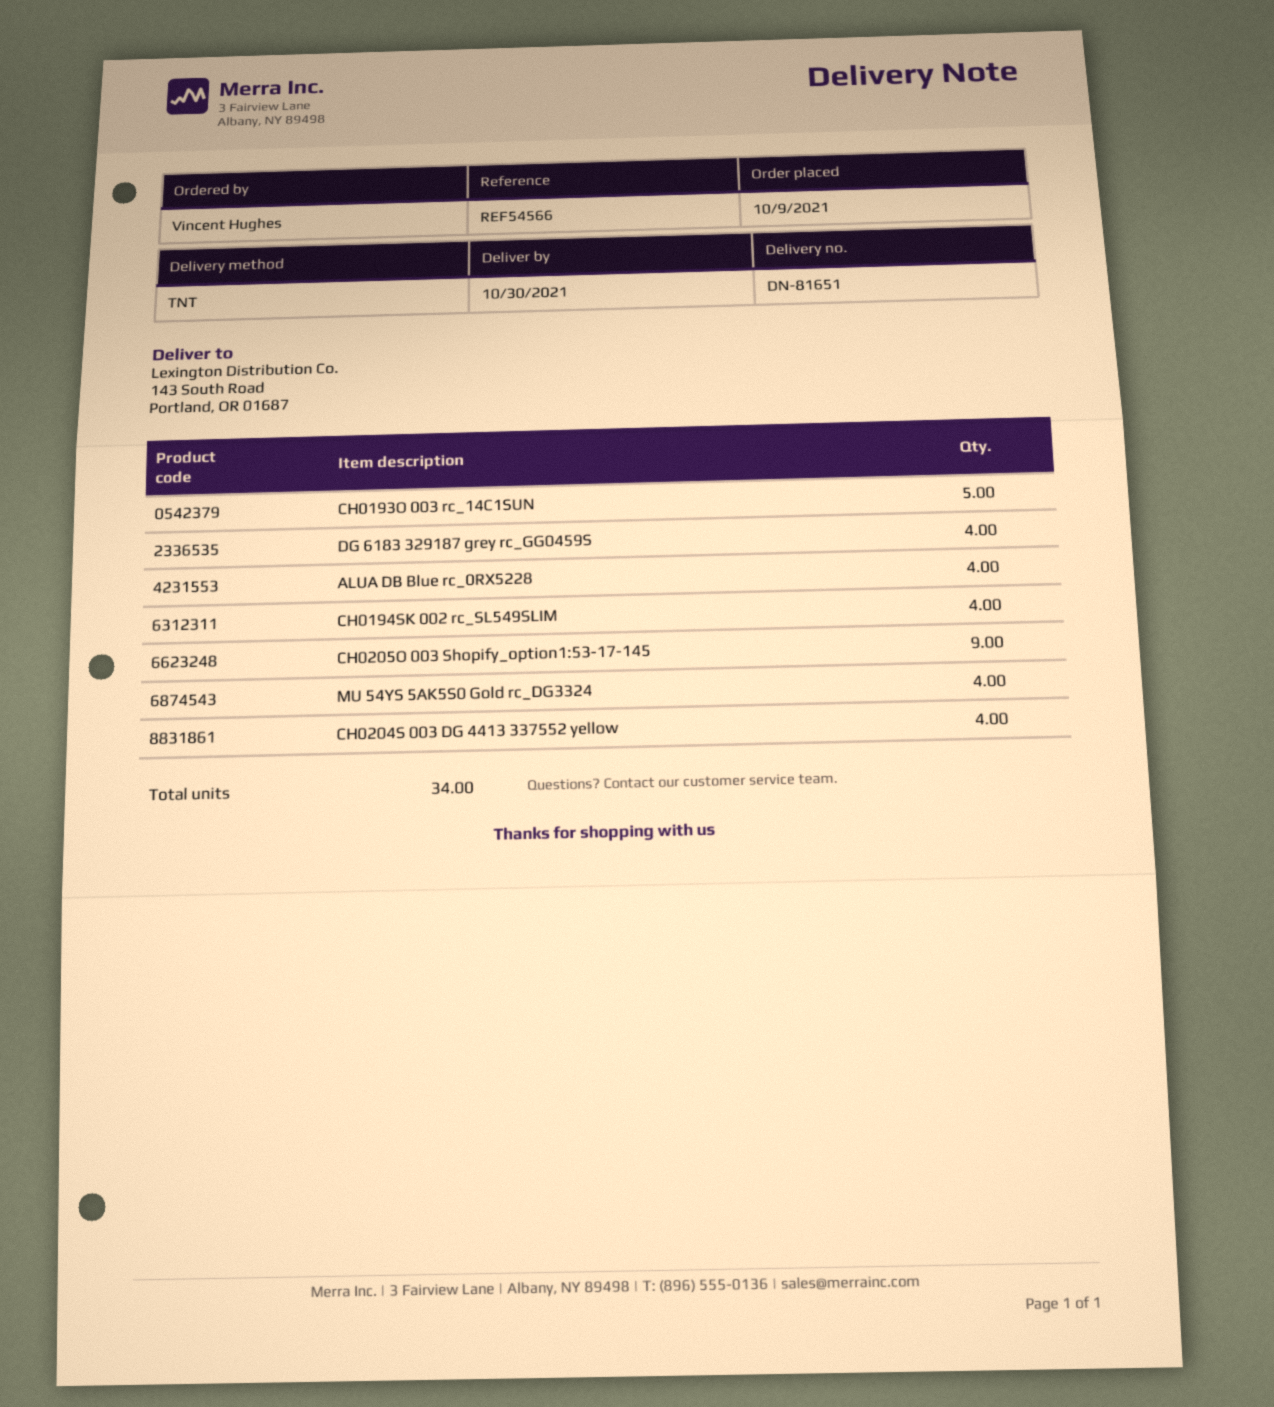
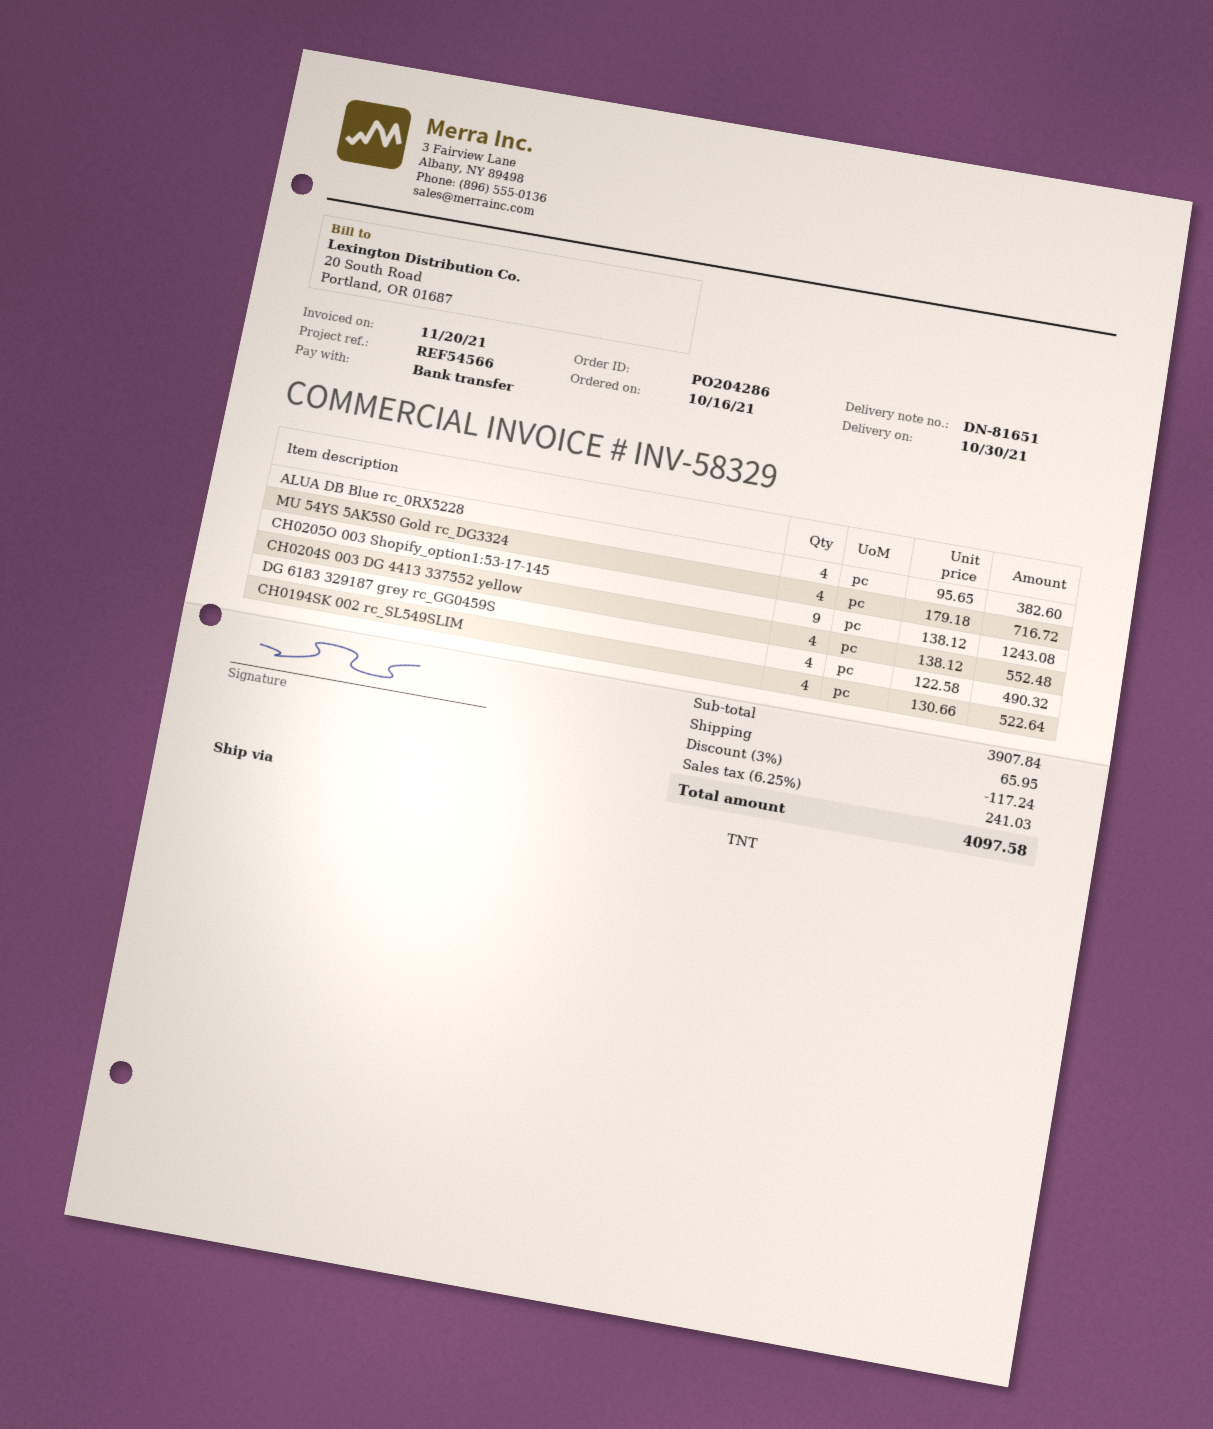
order date: 2021-10-09 -> 2021-10-16
CH0193O 003 rc_14C1SUN: 5 -> none

